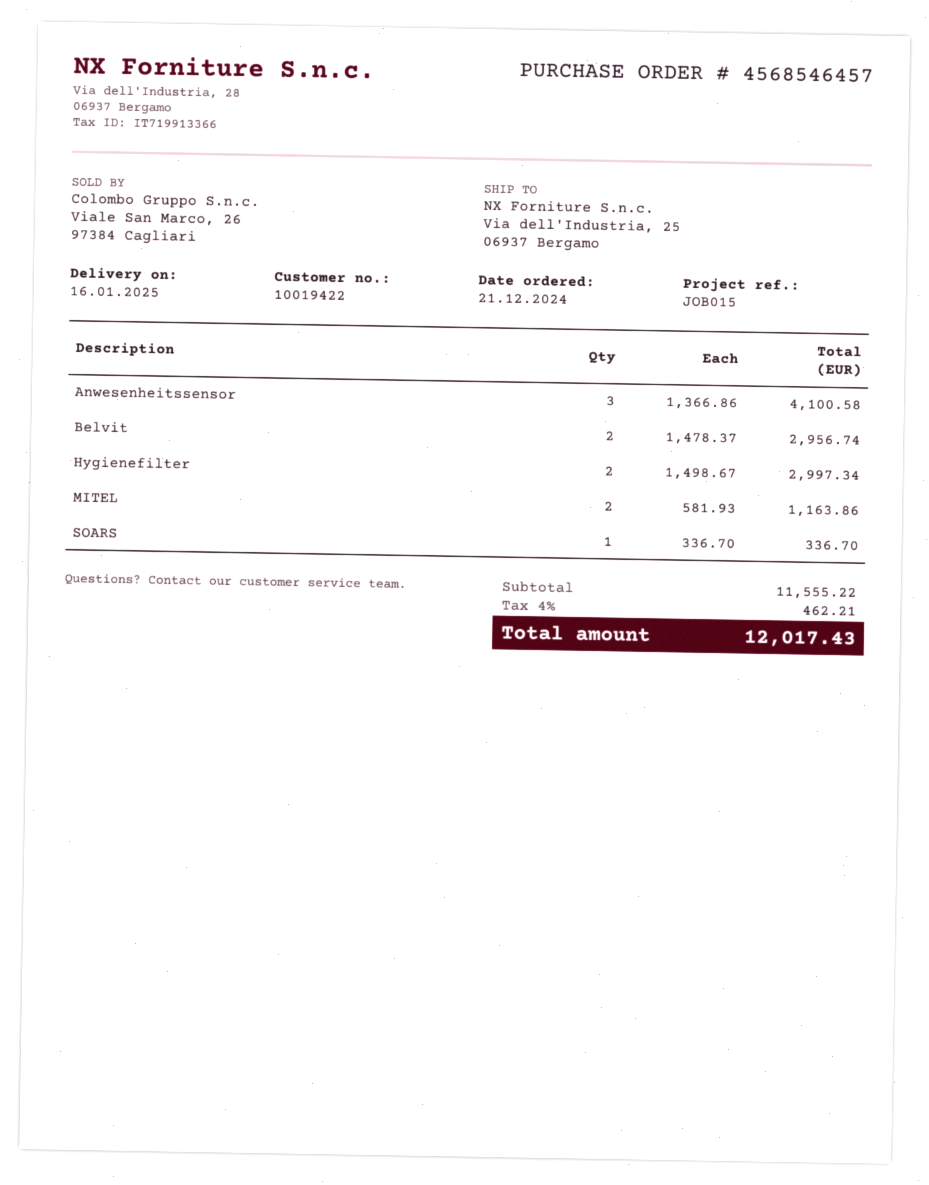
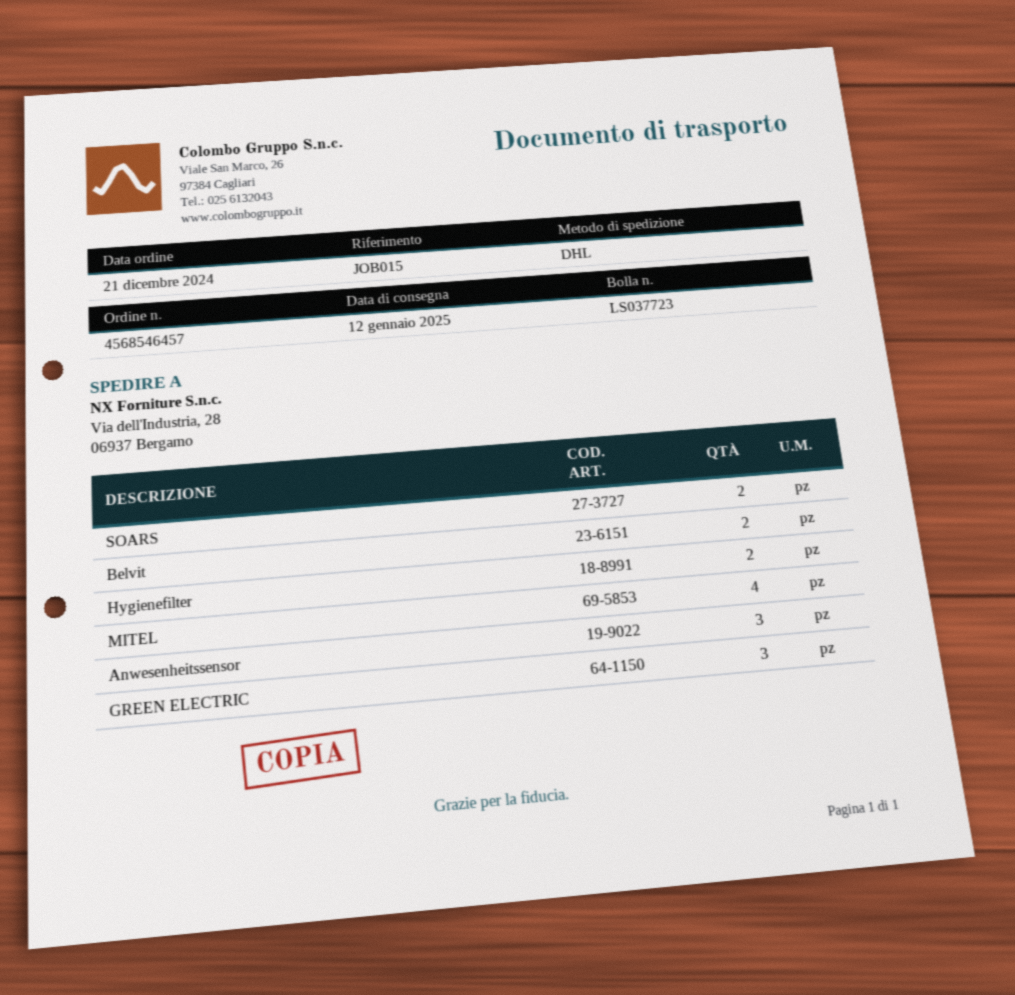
delivery date: 2025-01-16 -> 2025-01-12
ship to: Via dell'Industria, 25, 06937 Bergamo -> Via dell'Industria, 28, 06937 Bergamo
MITEL: 2 -> 4
SOARS: 1 -> 2
GREEN ELECTRIC: none -> 3

